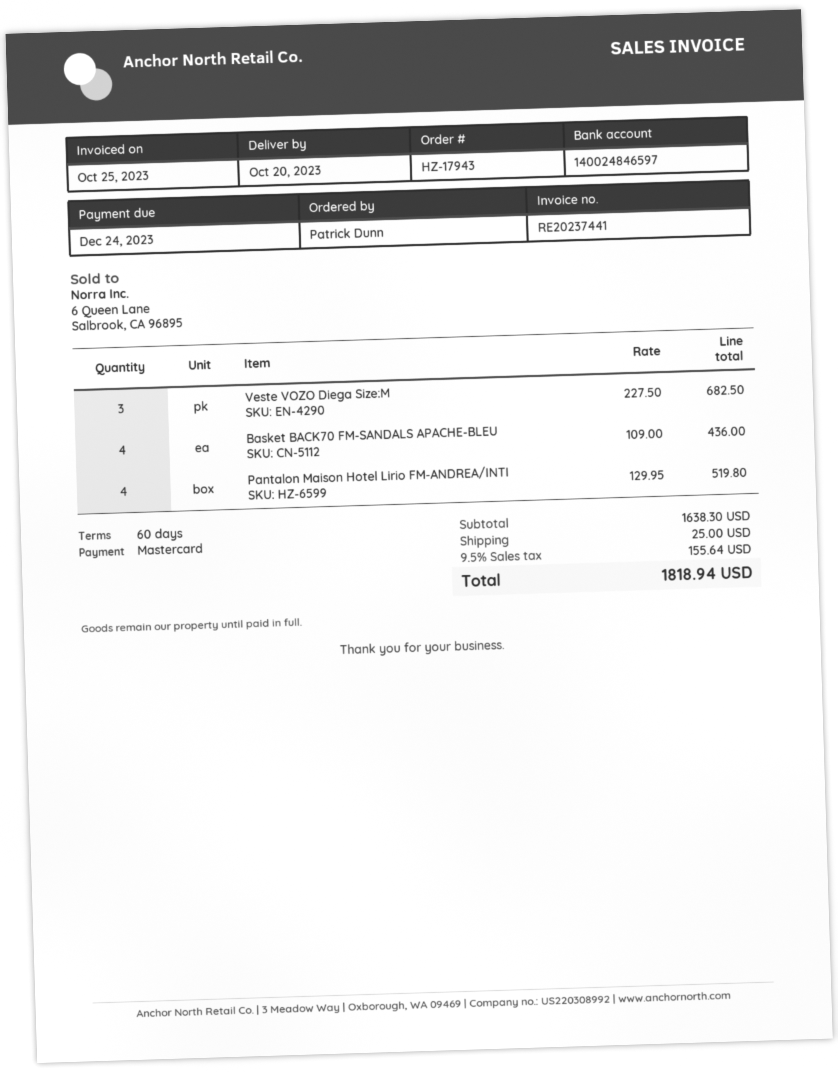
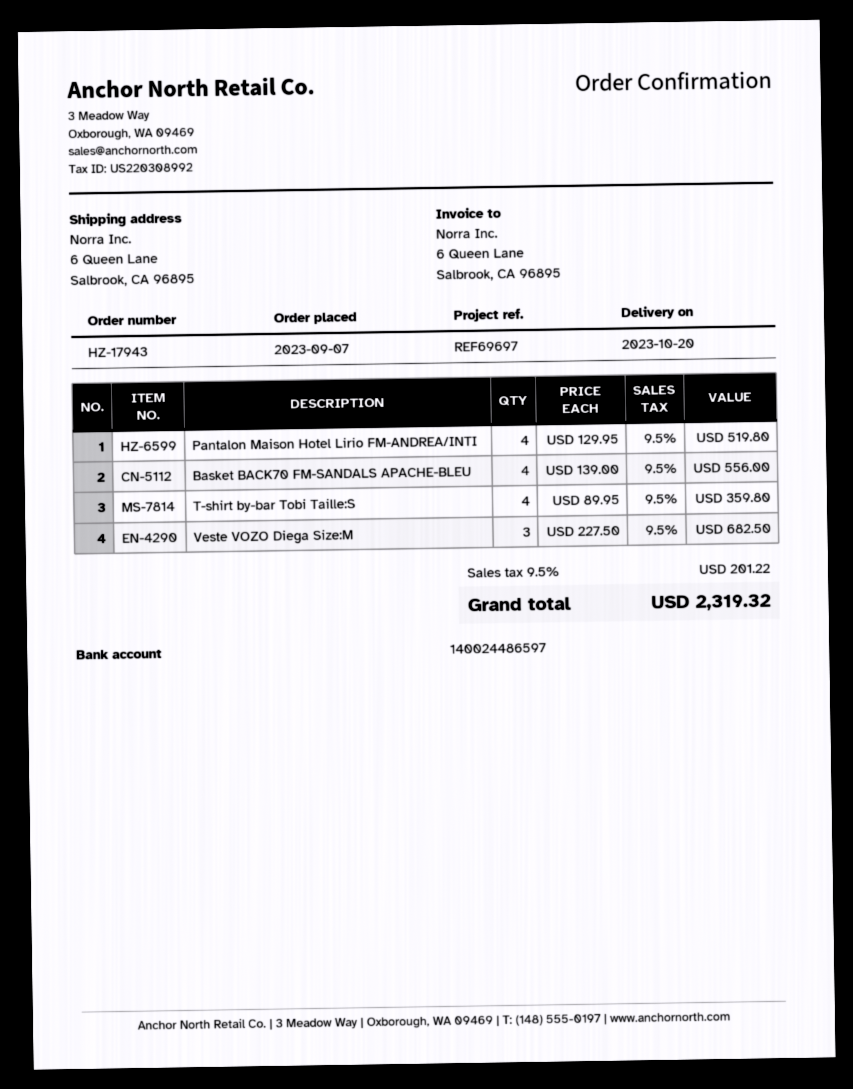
bank account: 140024846597 -> 140024486597
Basket BACK70 FM-SANDALS APACHE-BLEU: 4 x 109.00 = 436.00 -> 4 x 139.00 = 556.00
T-shirt by-bar Tobi Taille:S: none -> 4 x 89.95 = 359.80
shipping: 25.00 -> none
tax: 9.5% = 155.64 -> 9.5% = 201.22
total: 1818.94 -> 2319.32

